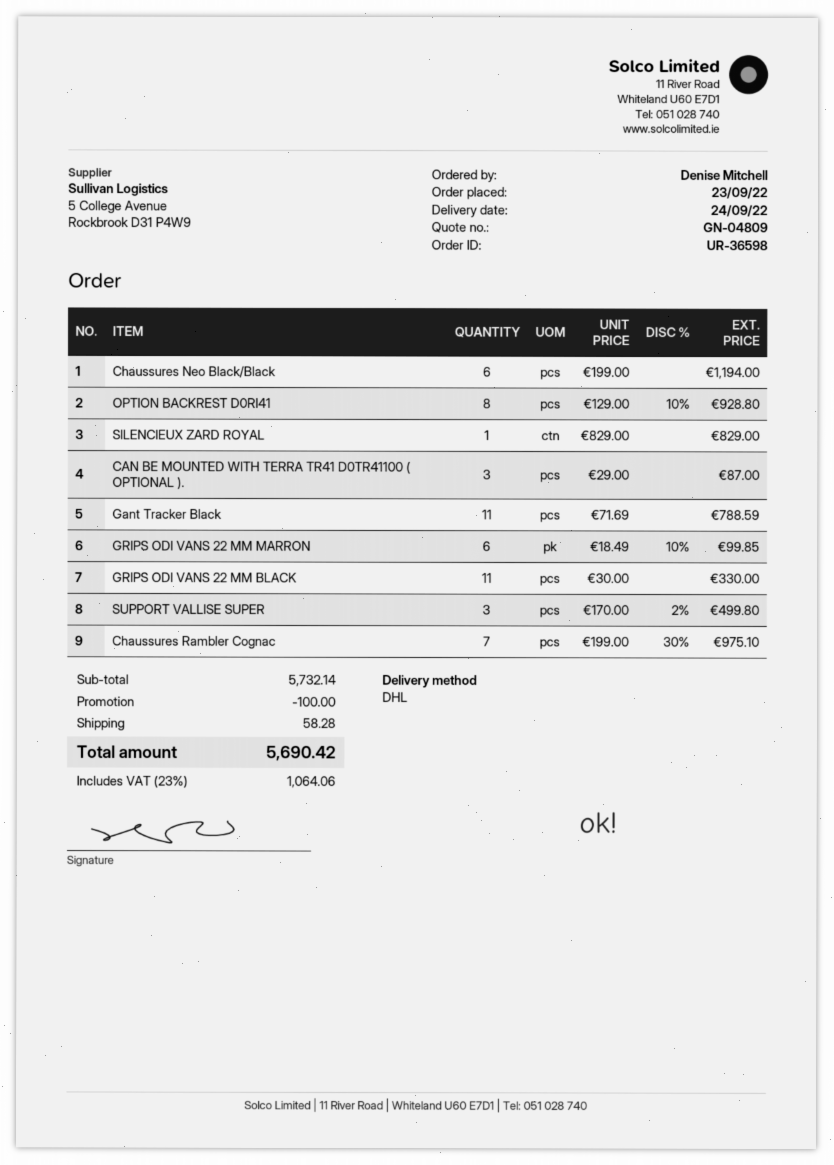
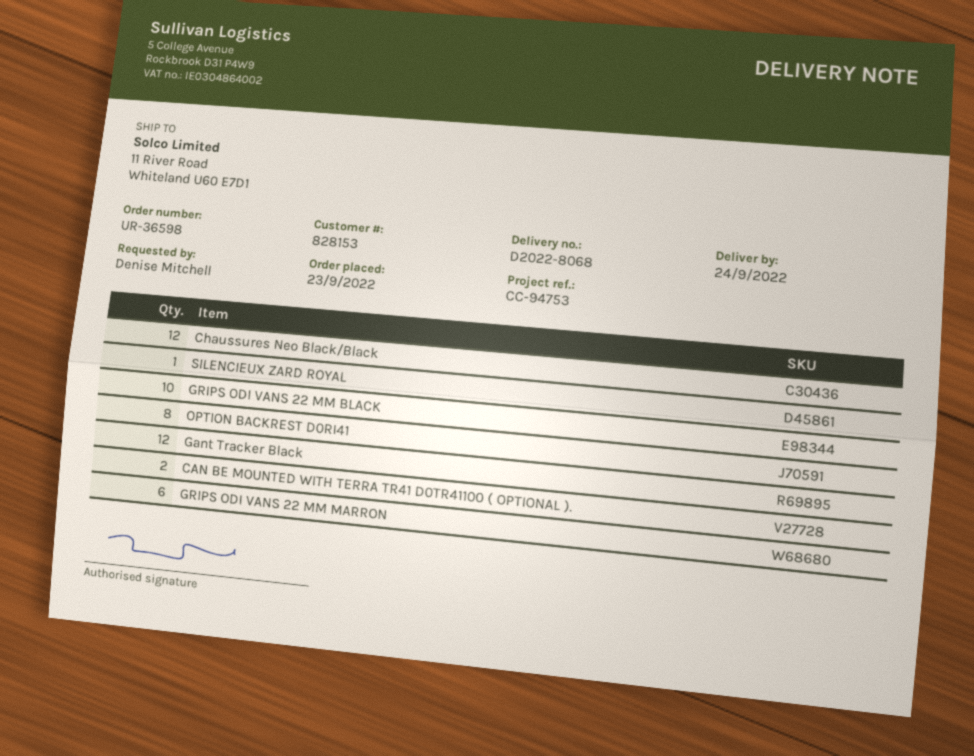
Chaussures Neo Black/Black: 6 -> 12
CAN BE MOUNTED WITH TERRA TR41 D0TR41100 ( OPTIONAL ).: 3 -> 2
Gant Tracker Black: 11 -> 12
GRIPS ODI VANS 22 MM BLACK: 11 -> 10
SUPPORT VALLISE SUPER: 3 -> none
Chaussures Rambler Cognac: 7 -> none

